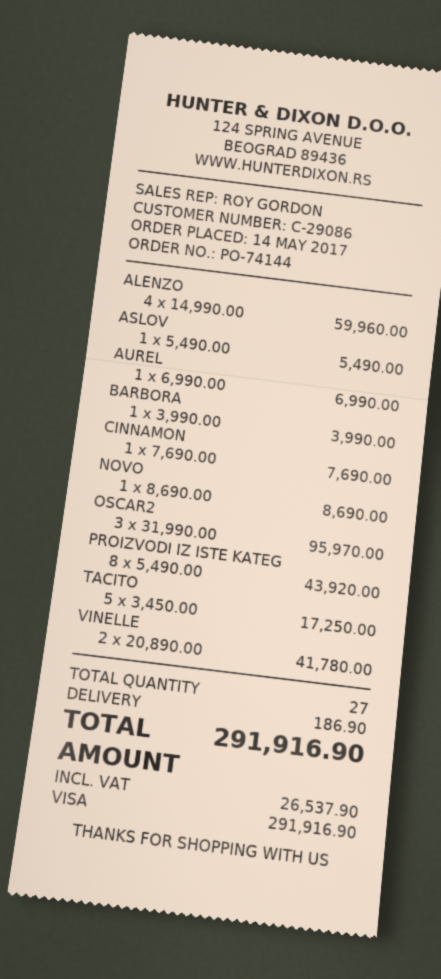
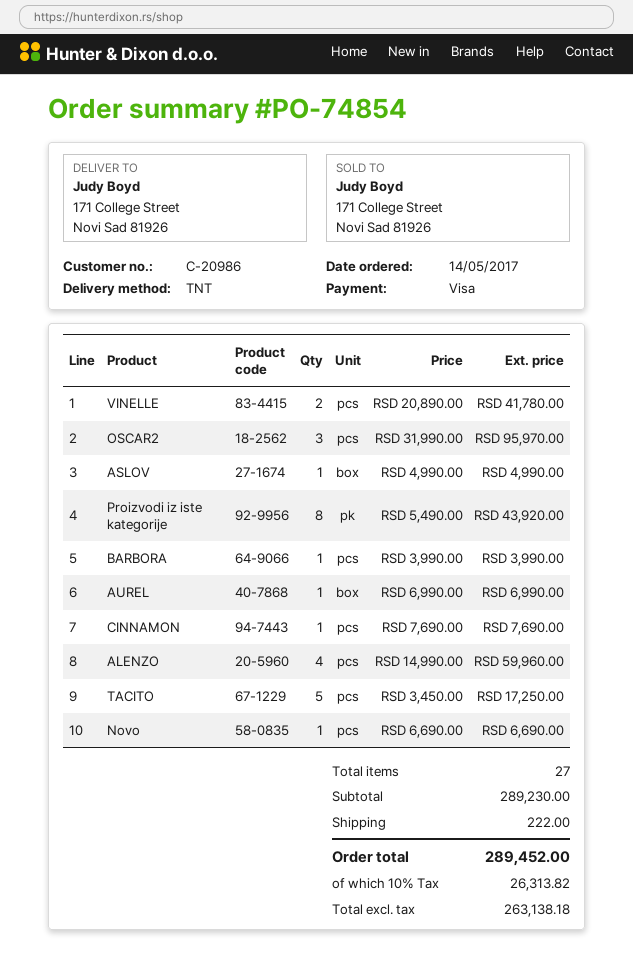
order number: PO-74144 -> PO-74854
customer number: C-29086 -> C-20986
ASLOV: 1 x 5490.00 = 5490.00 -> 1 x 4990.00 = 4990.00
NOVO: 1 x 8690.00 = 8690.00 -> 1 x 6690.00 = 6690.00
shipping: 186.90 -> 222.00
tax: 26537.90 -> 26313.82
total: 291916.90 -> 289452.00

